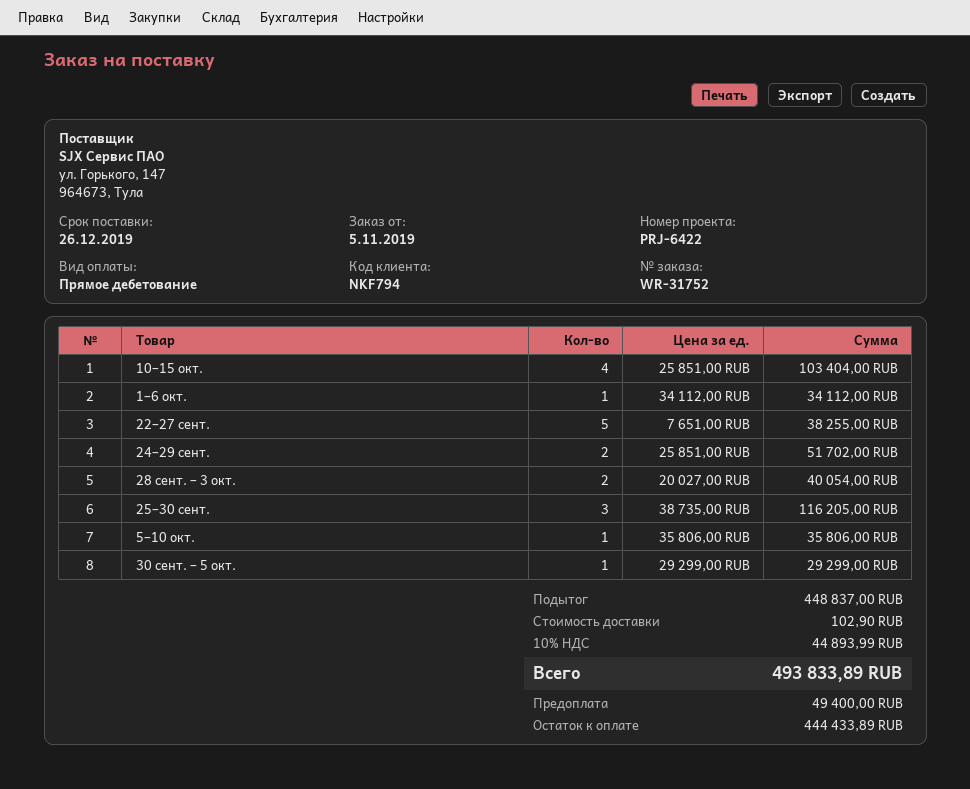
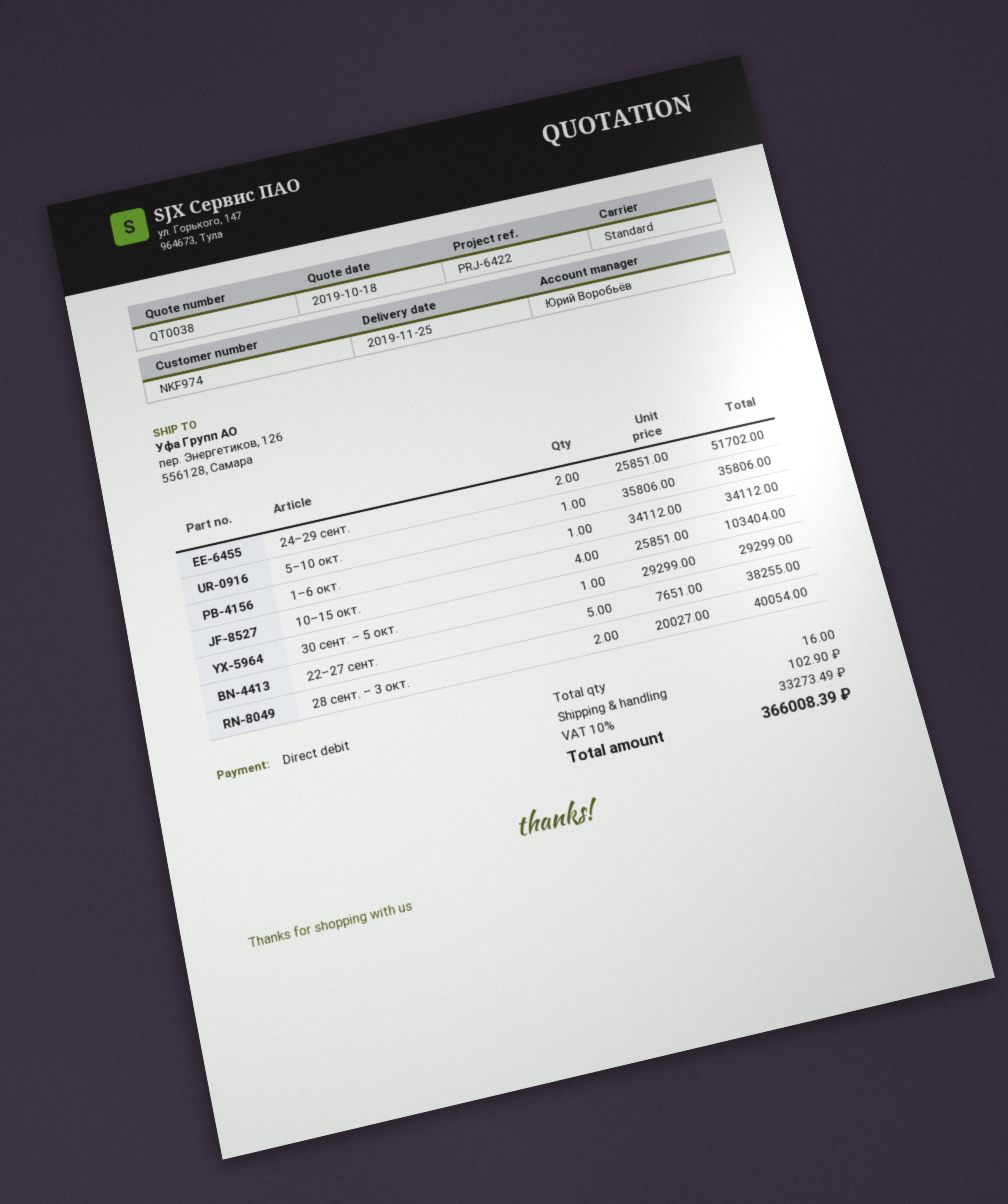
delivery date: 2019-12-26 -> 2019-11-25
customer number: NKF794 -> NKF974
25–30 сент.: 3 x 38735.00 = 116205.00 -> none
tax: 10% = 44893.99 -> 10% = 33273.49
total: 493833.89 -> 366008.39

